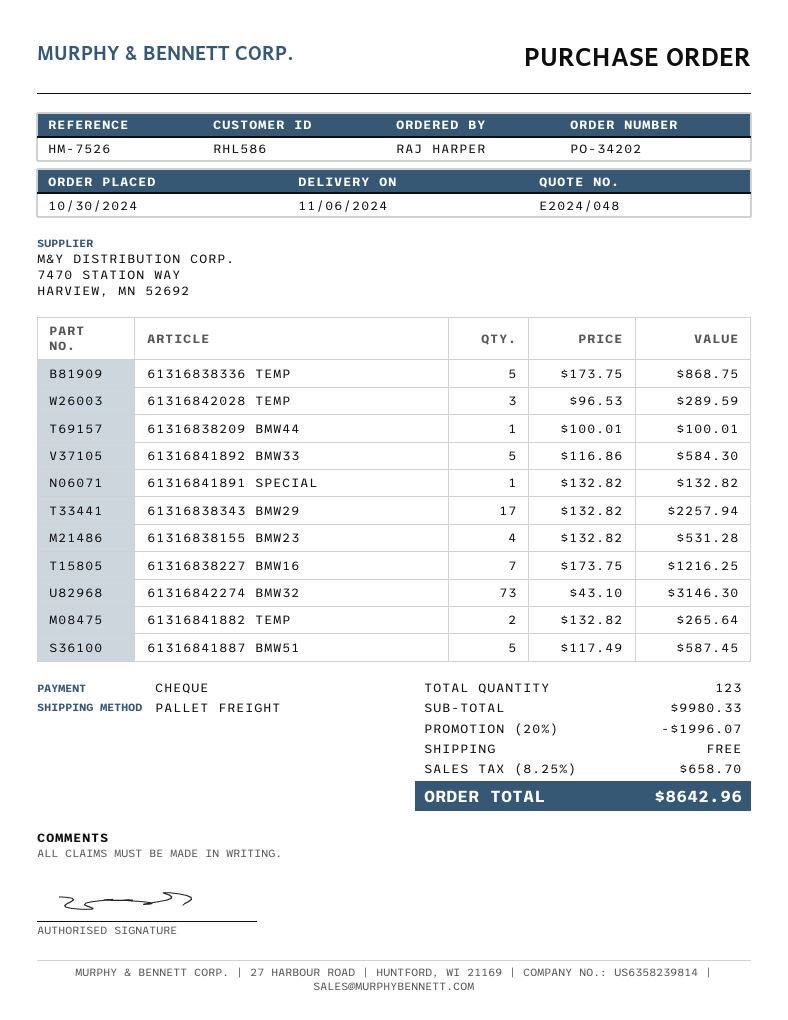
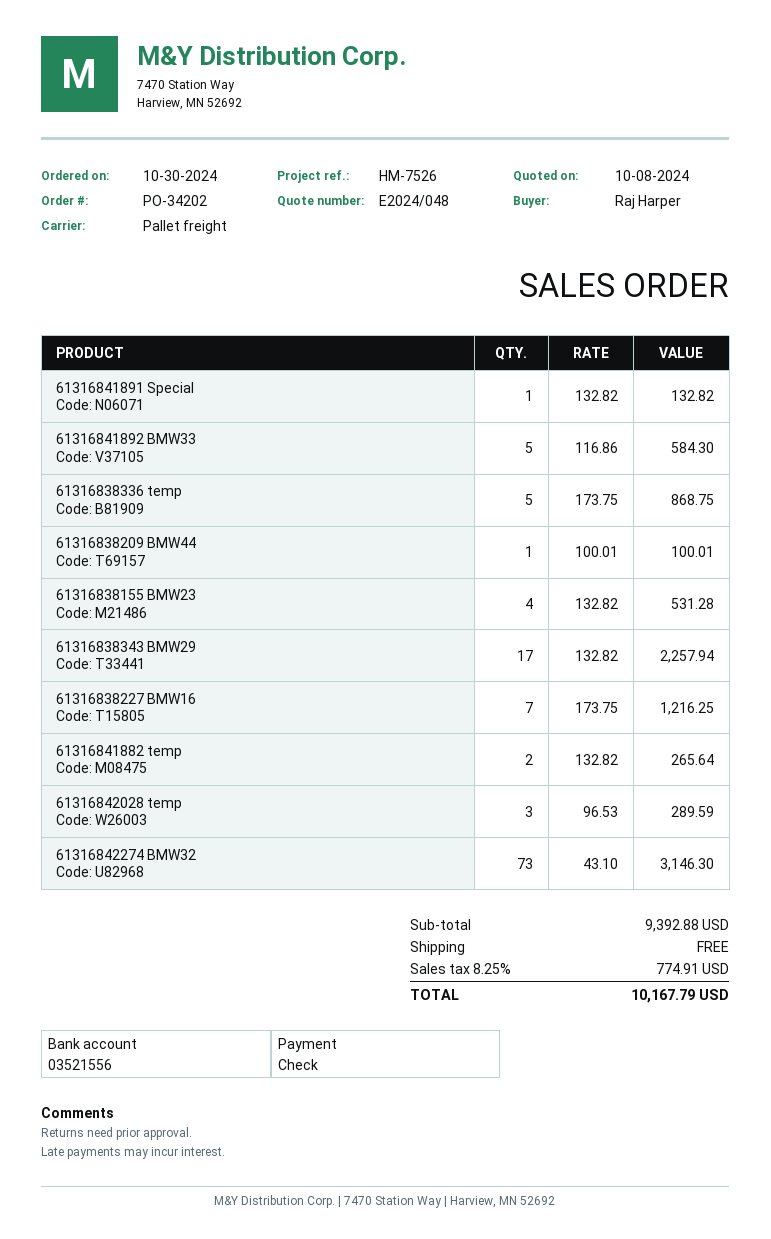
61316841887 BMW51: 5 x 117.49 = 587.45 -> none
subtotal: 9980.33 -> 9392.88
discount: 20% = 1996.07 -> none
tax: 8.25% = 658.70 -> 8.25% = 774.91
total: 8642.96 -> 10167.79

